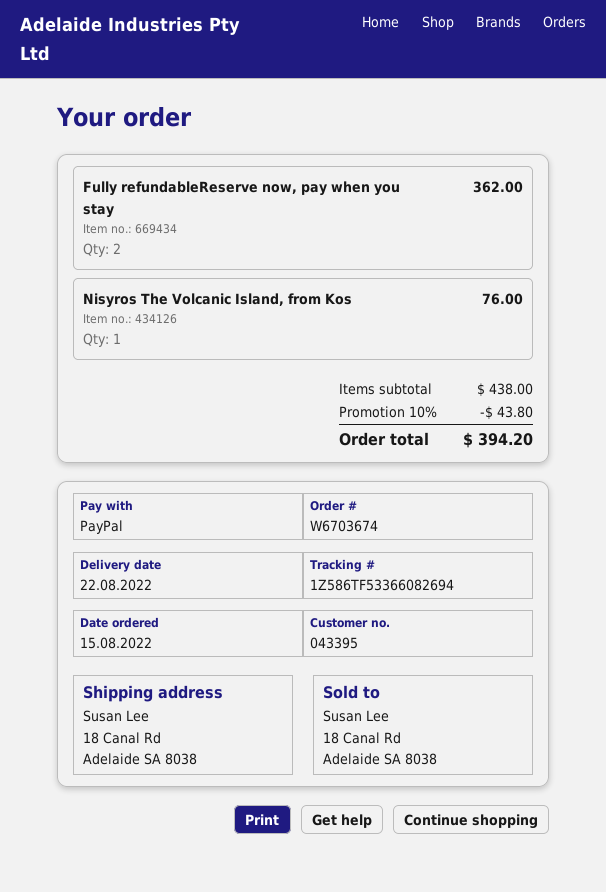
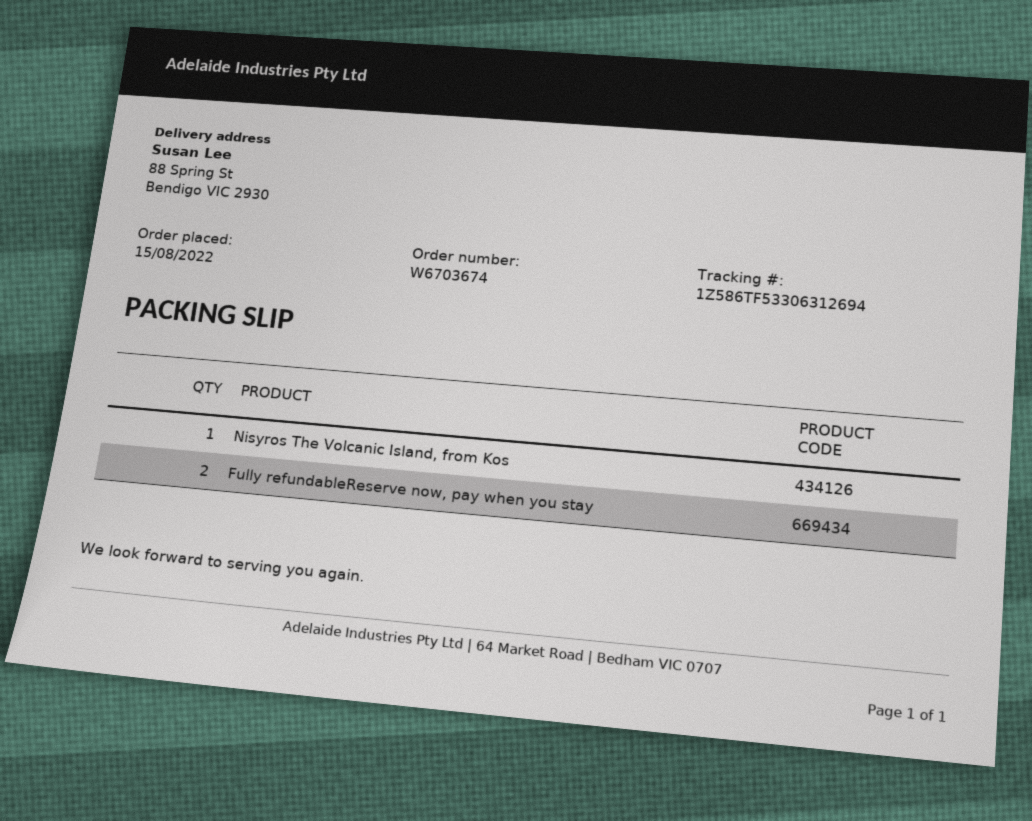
tracking number: 1Z586TF53366082694 -> 1Z586TF53306312694
ship to: 18 Canal Rd, Adelaide SA 8038 -> 88 Spring St, Bendigo VIC 2930

